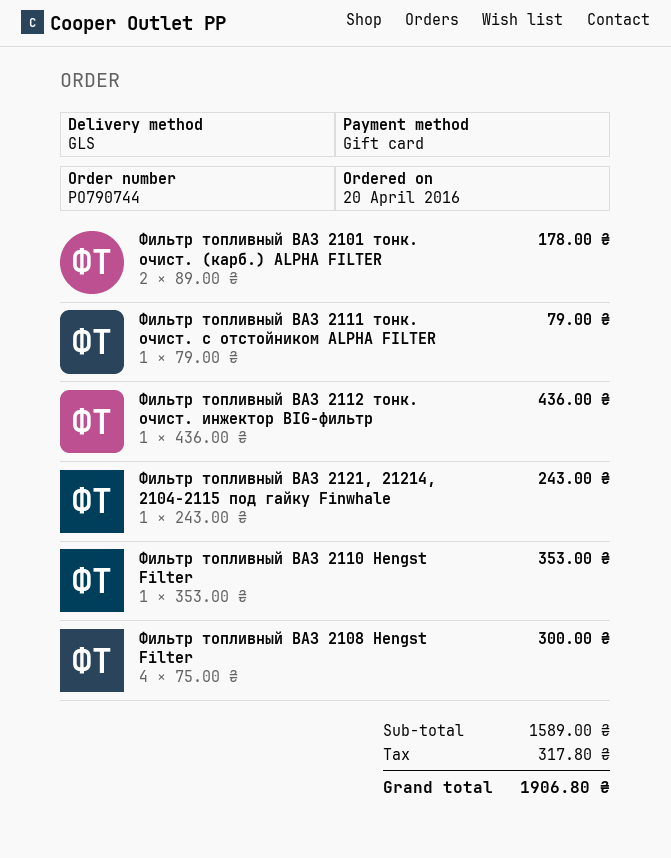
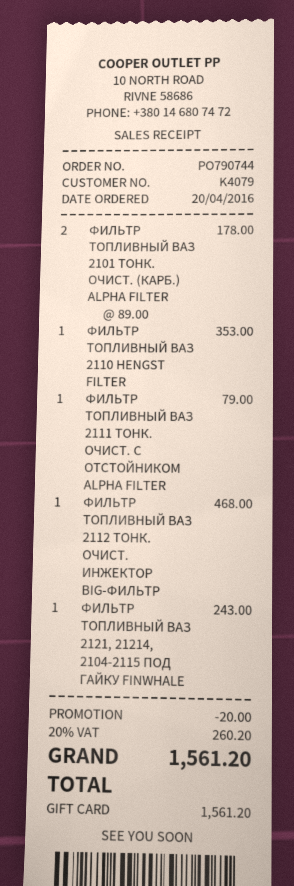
Фильтр топливный ВАЗ 2112 тонк. очист. инжектор BIG-фильтр: 1 x 436.00 = 436.00 -> 1 x 468.00 = 468.00
Фильтр топливный ВАЗ 2108 Hengst Filter: 4 x 75.00 = 300.00 -> none
discount: none -> 20.00
tax: 317.80 -> 260.20
total: 1906.80 -> 1561.20

